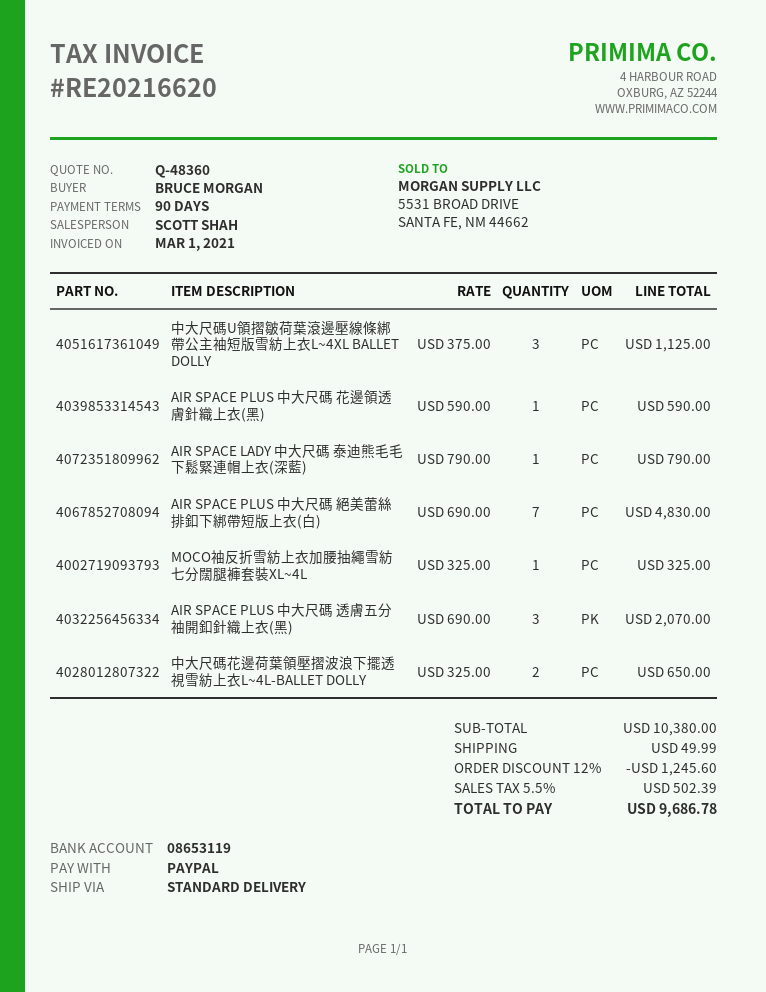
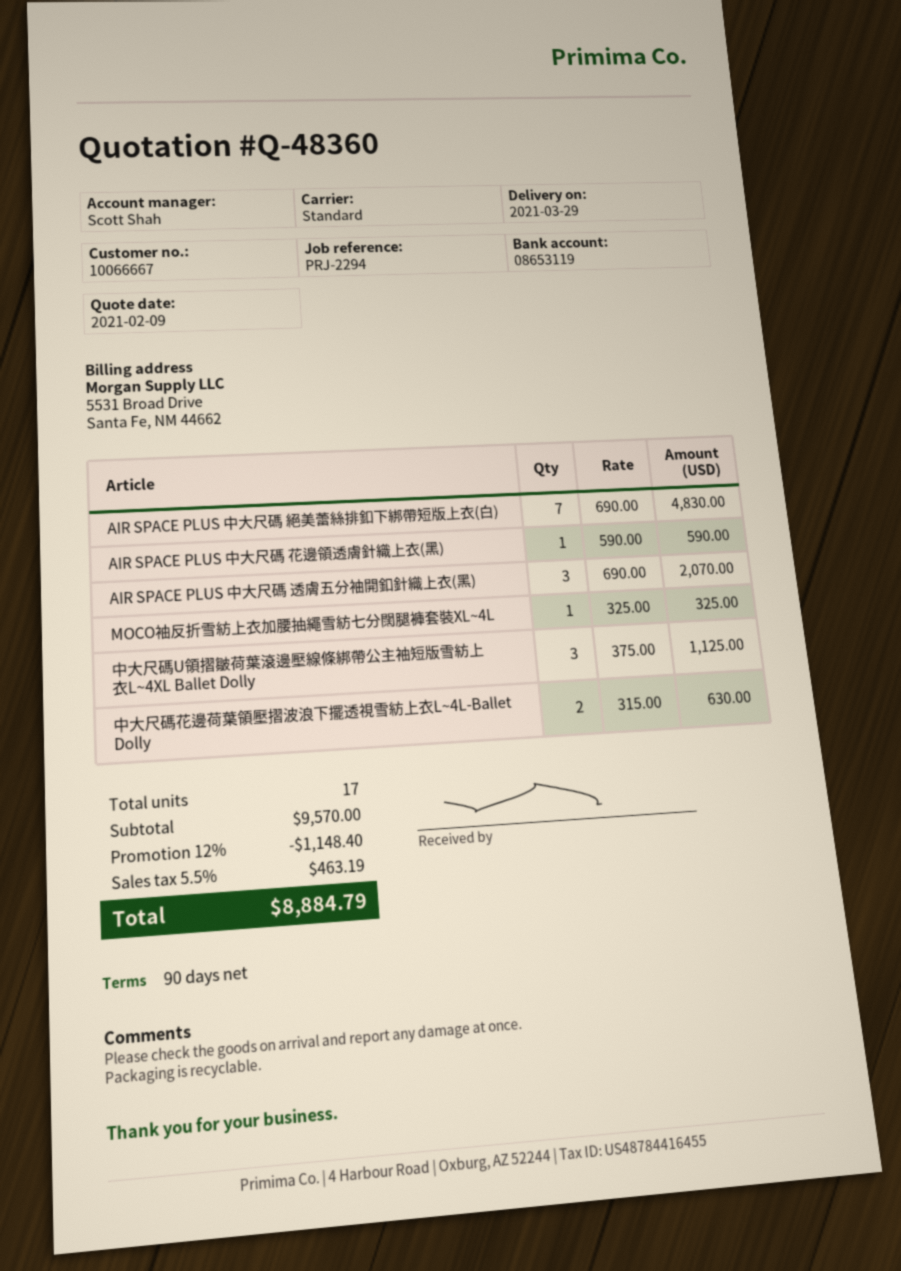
AIR SPACE LADY 中大尺碼 泰迪熊毛毛下鬆緊連帽上衣(深藍): 1 x 790.00 = 790.00 -> none
中大尺碼花邊荷葉領壓摺波浪下擺透視雪紡上衣L~4L-BALLET DOLLY: 2 x 325.00 = 650.00 -> 2 x 315.00 = 630.00
subtotal: 10380.00 -> 9570.00
discount: 12% = 1245.60 -> 12% = 1148.40
shipping: 49.99 -> none
tax: 5.5% = 502.39 -> 5.5% = 463.19
total: 9686.78 -> 8884.79

